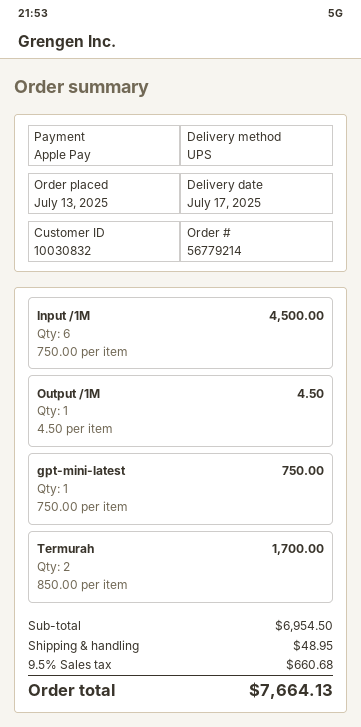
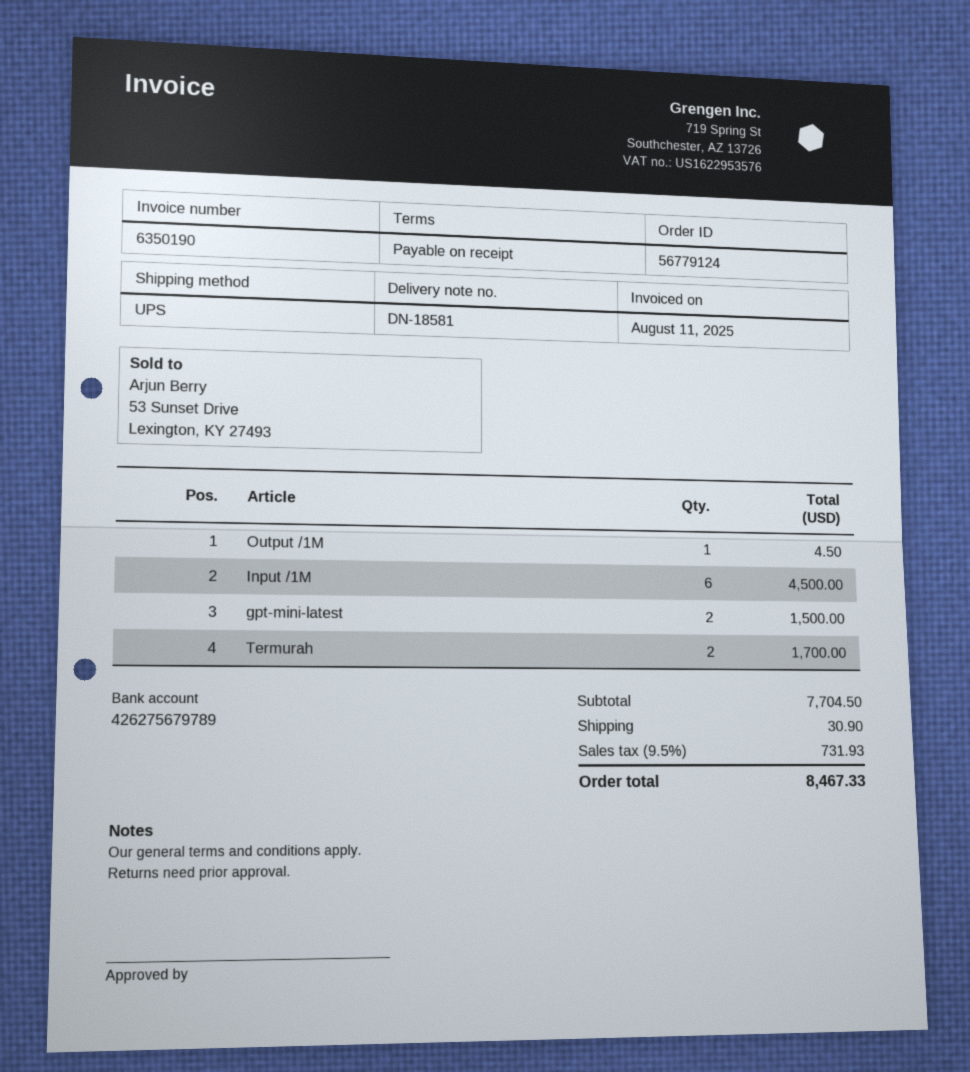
order number: 56779214 -> 56779124
gpt-mini-latest: 1 for 750.00 -> 2 for 1500.00
subtotal: 6954.50 -> 7704.50
shipping: 48.95 -> 30.90
tax: 9.5% = 660.68 -> 9.5% = 731.93
total: 7664.13 -> 8467.33

